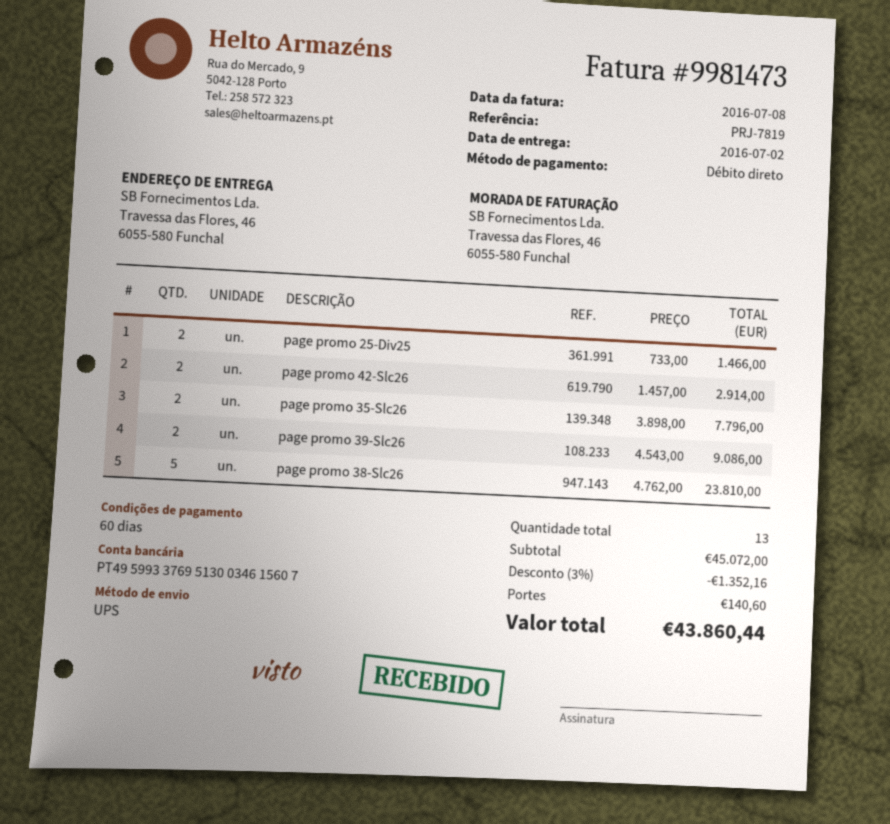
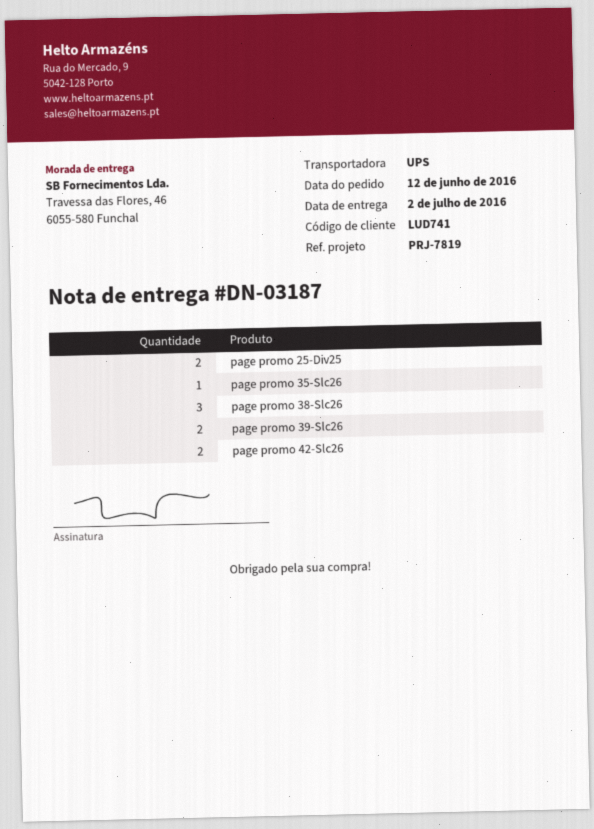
page promo 35-Slc26: 2 -> 1
page promo 38-Slc26: 5 -> 3

